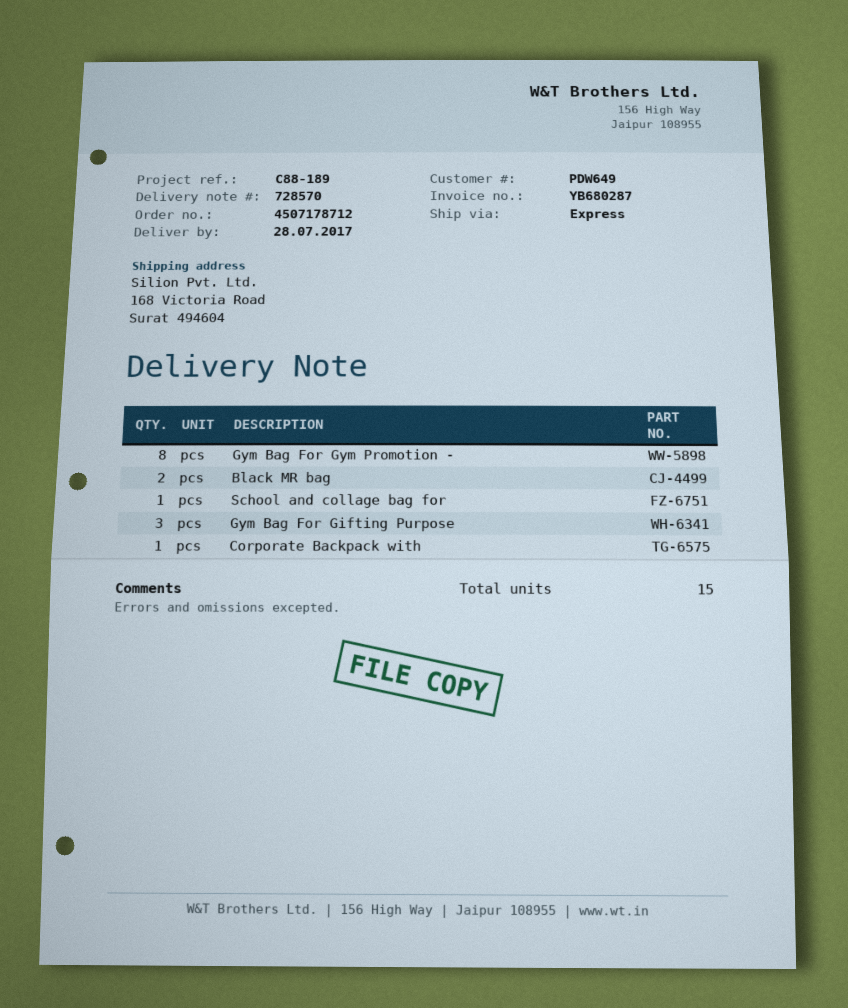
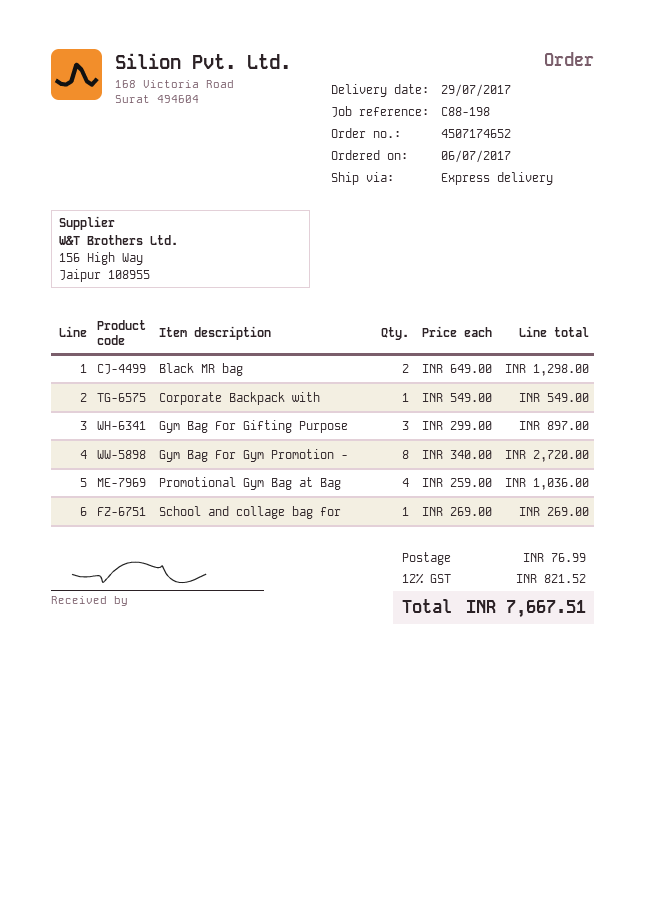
order number: 4507178712 -> 4507174652
delivery date: 2017-07-28 -> 2017-07-29
reference: C88-189 -> C88-198
Promotional Gym Bag at Bag: none -> 4

